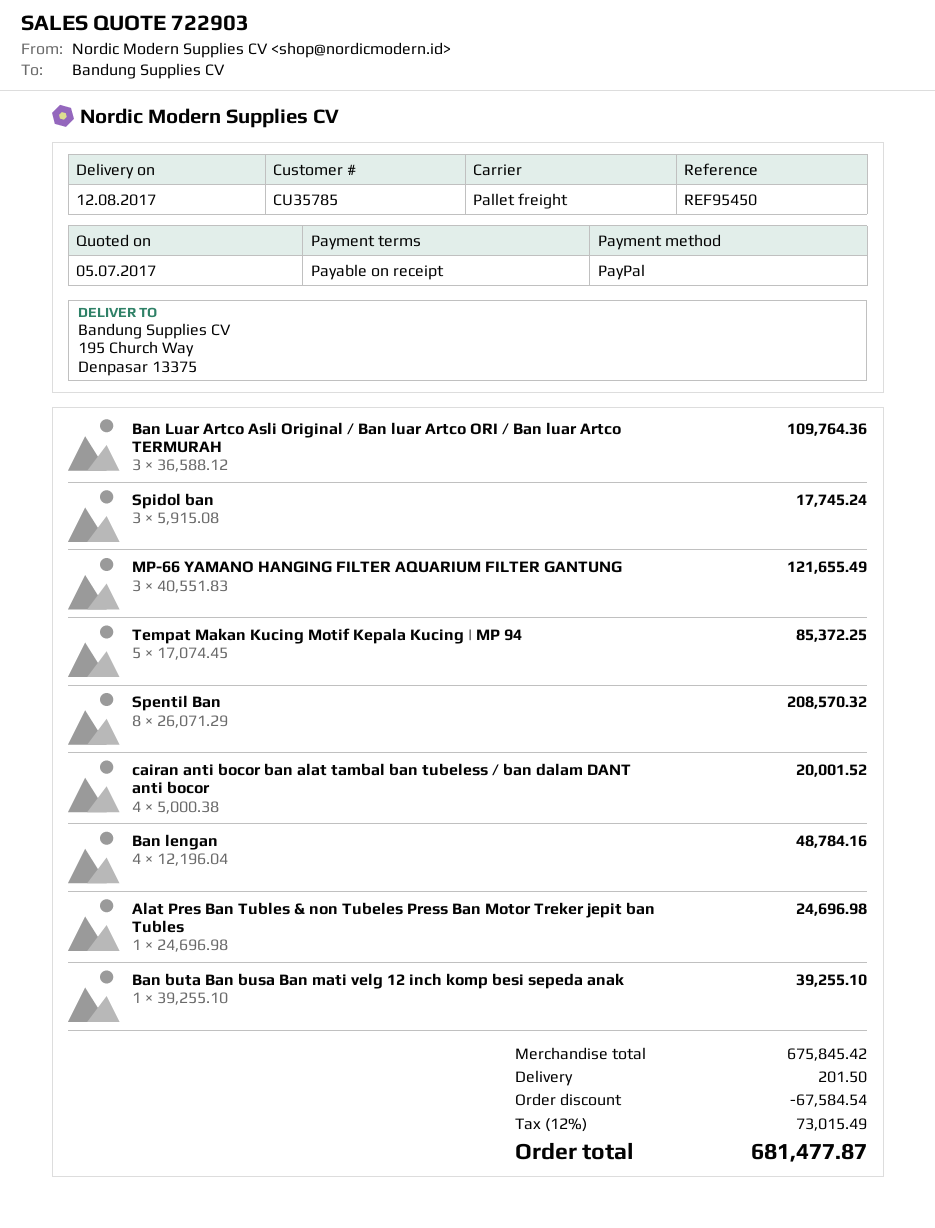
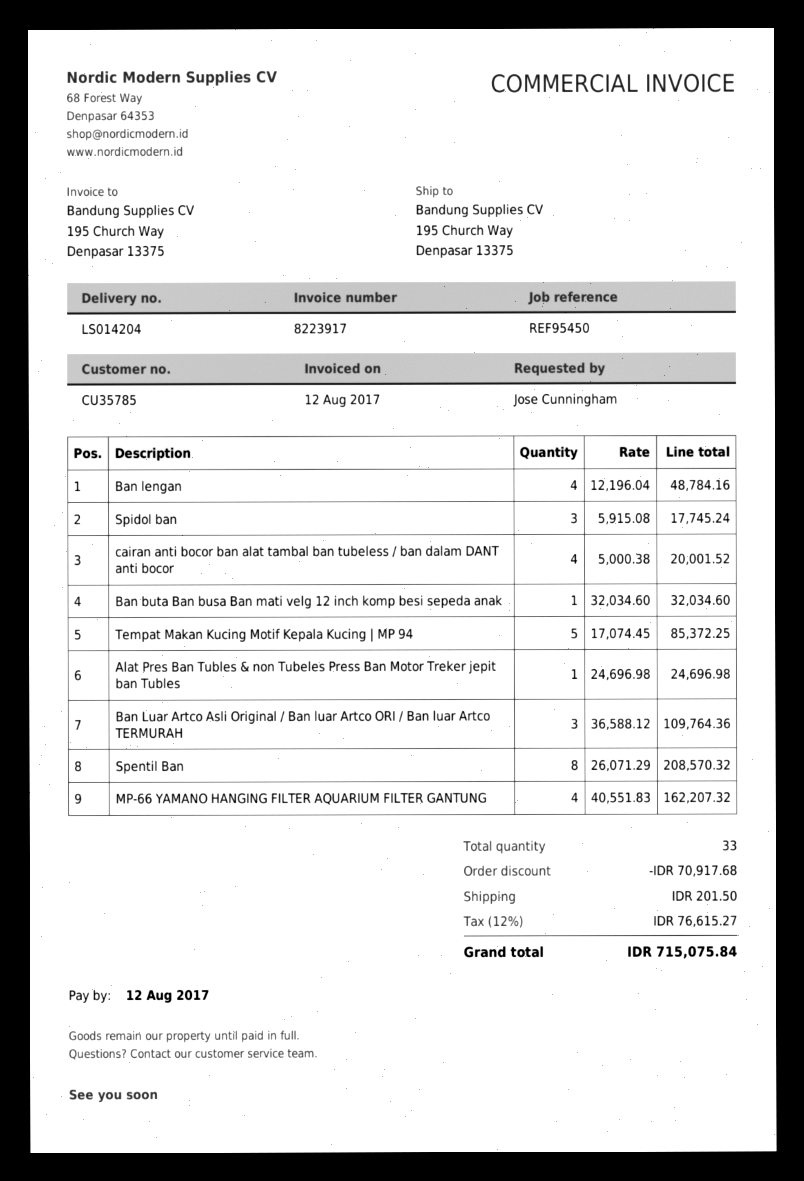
MP-66 YAMANO HANGING FILTER AQUARIUM FILTER GANTUNG: 3 x 40551.83 = 121655.49 -> 4 x 40551.83 = 162207.32
Ban buta Ban busa Ban mati velg 12 inch komp besi sepeda anak: 1 x 39255.10 = 39255.10 -> 1 x 32034.60 = 32034.60
discount: 67584.54 -> 70917.68
tax: 12% = 73015.49 -> 12% = 76615.27
total: 681477.87 -> 715075.84

